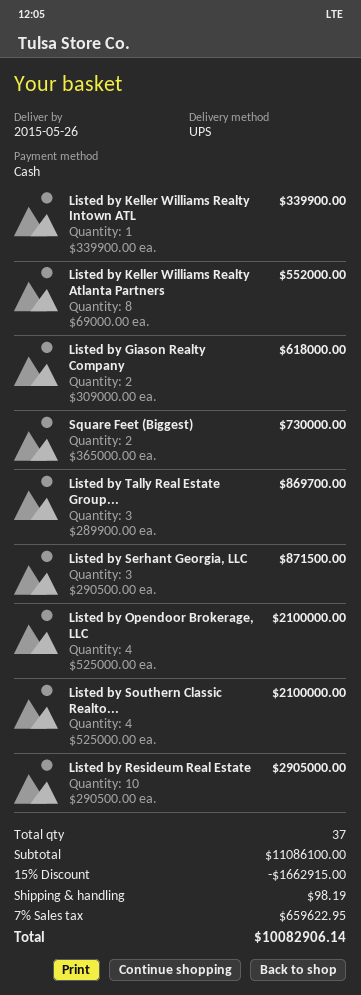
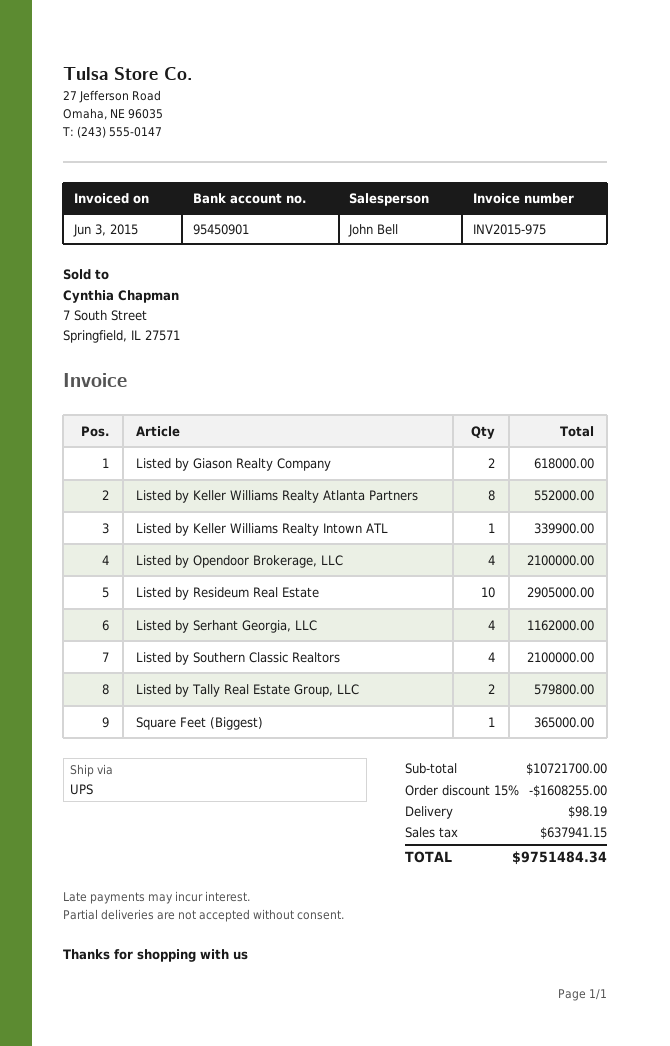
Square Feet (Biggest): 2 for 730000.00 -> 1 for 365000.00
Listed by Tally Real Estate Group...: 3 for 869700.00 -> 2 for 579800.00
Listed by Serhant Georgia, LLC: 3 for 871500.00 -> 4 for 1162000.00
subtotal: 11086100.00 -> 10721700.00
discount: 15% = 1662915.00 -> 15% = 1608255.00
tax: 659622.95 -> 637941.15
total: 10082906.14 -> 9751484.34

